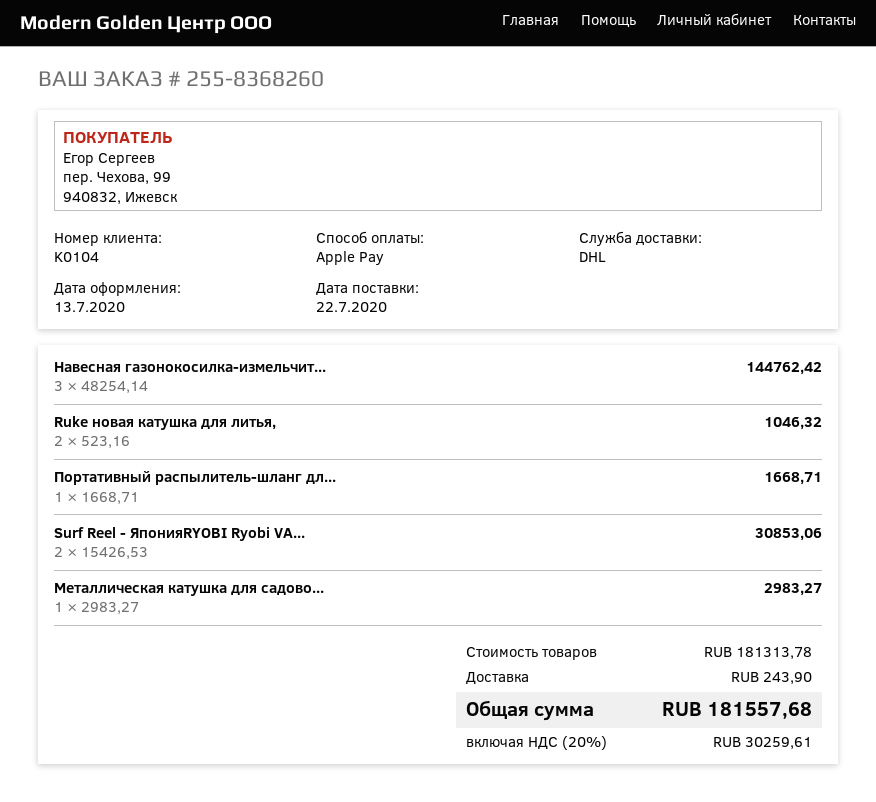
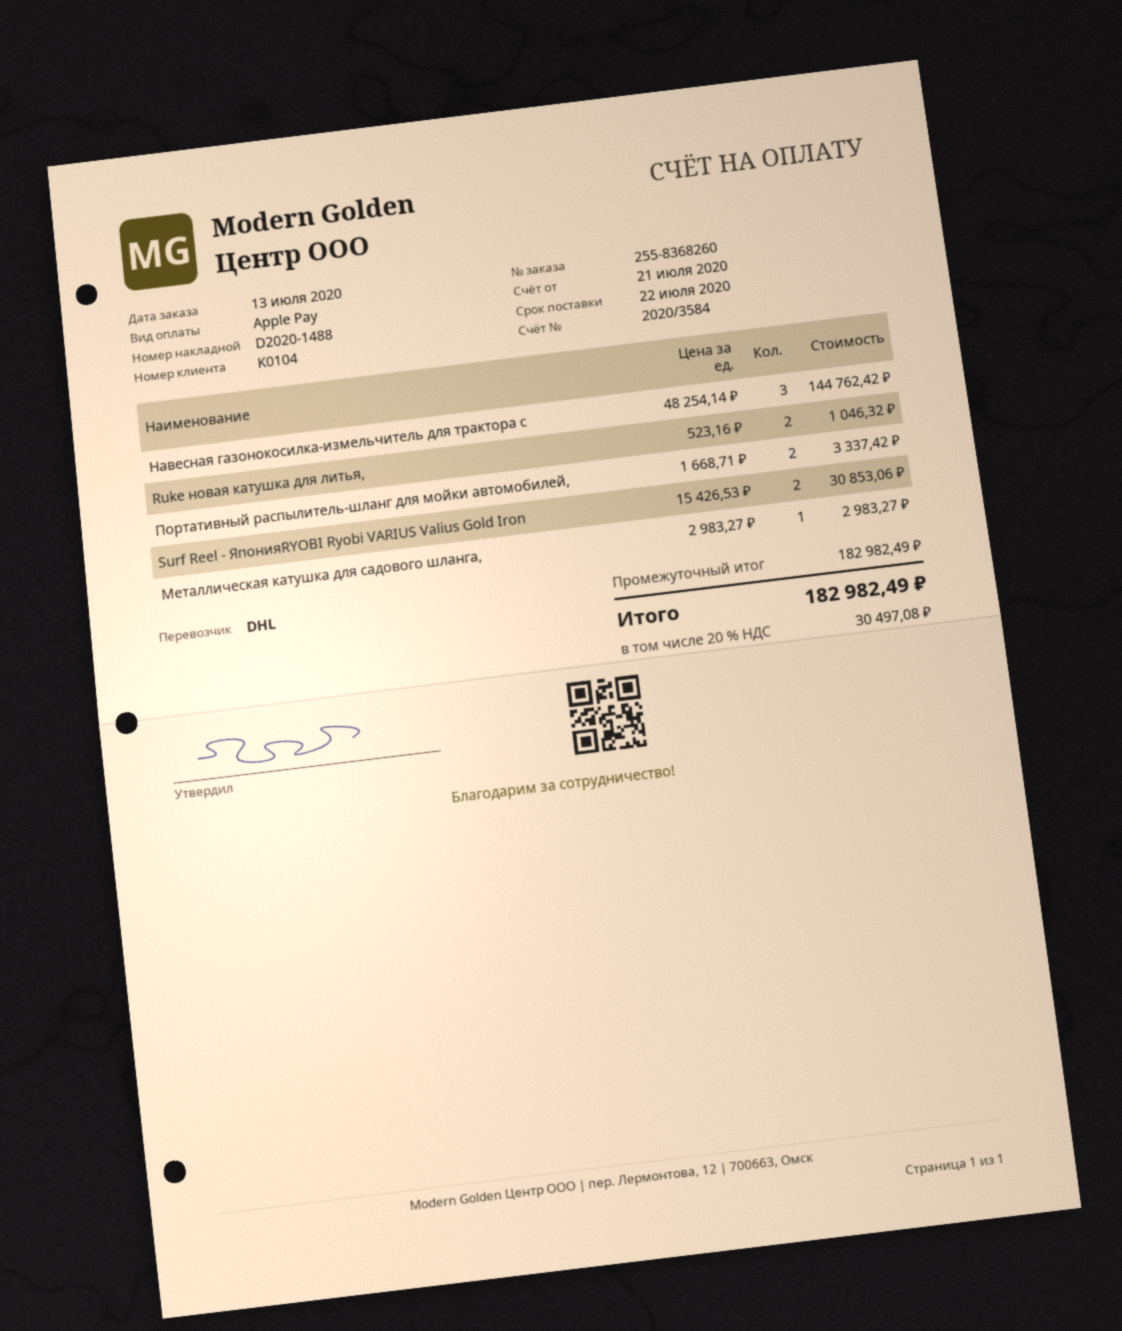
Портативный распылитель-шланг дл...: 1 x 1668.71 = 1668.71 -> 2 x 1668.71 = 3337.42
subtotal: 181313.78 -> 182982.49
shipping: 243.90 -> none
tax: 20% = 30259.61 -> 20% = 30497.08
total: 181557.68 -> 182982.49

